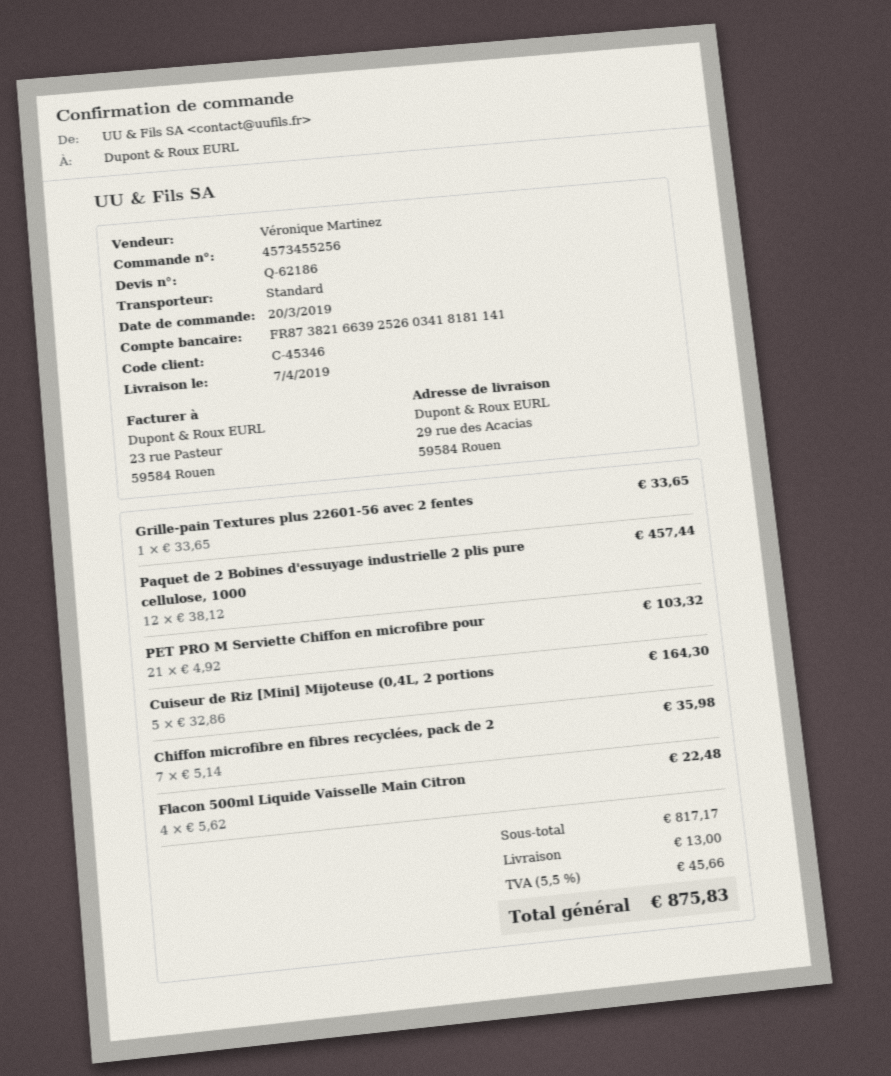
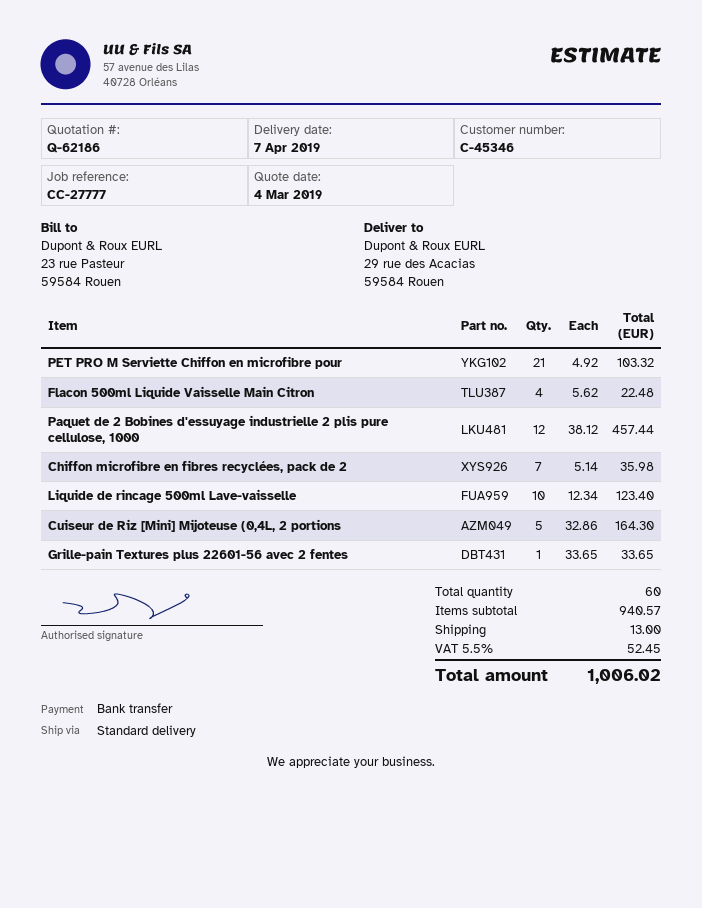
Liquide de rincage 500ml Lave-vaisselle: none -> 10 x 12.34 = 123.40
subtotal: 817.17 -> 940.57
tax: 5.5% = 45.66 -> 5.5% = 52.45
total: 875.83 -> 1006.02

